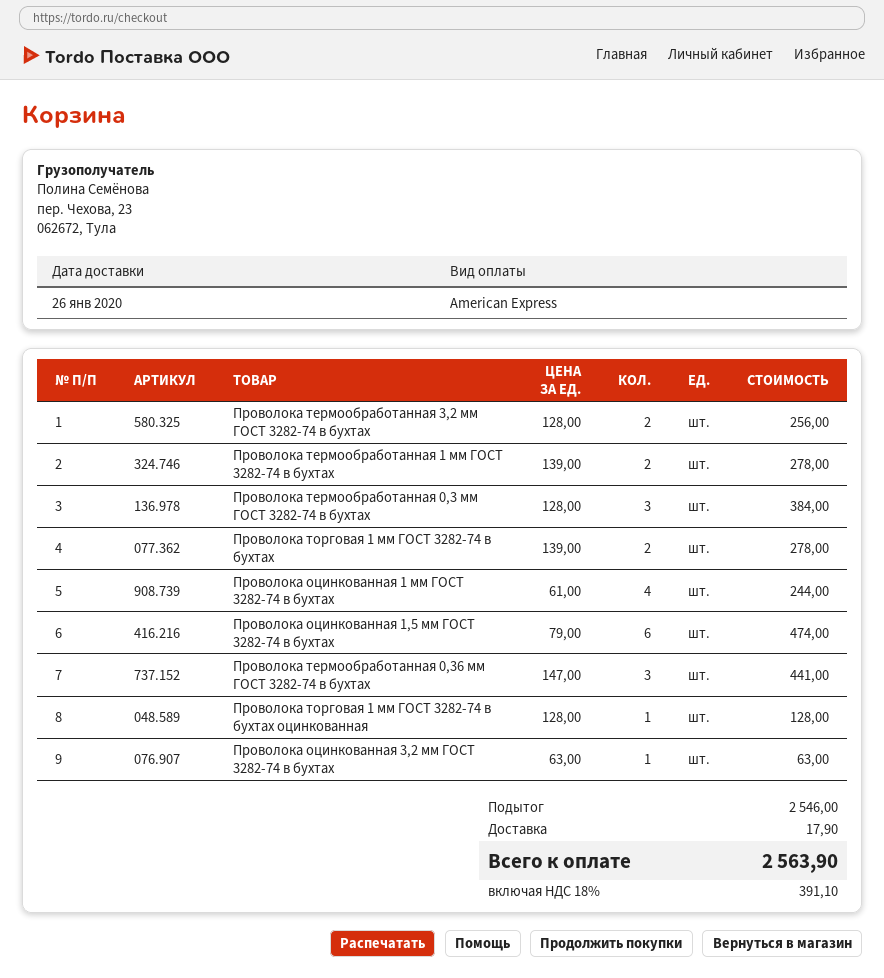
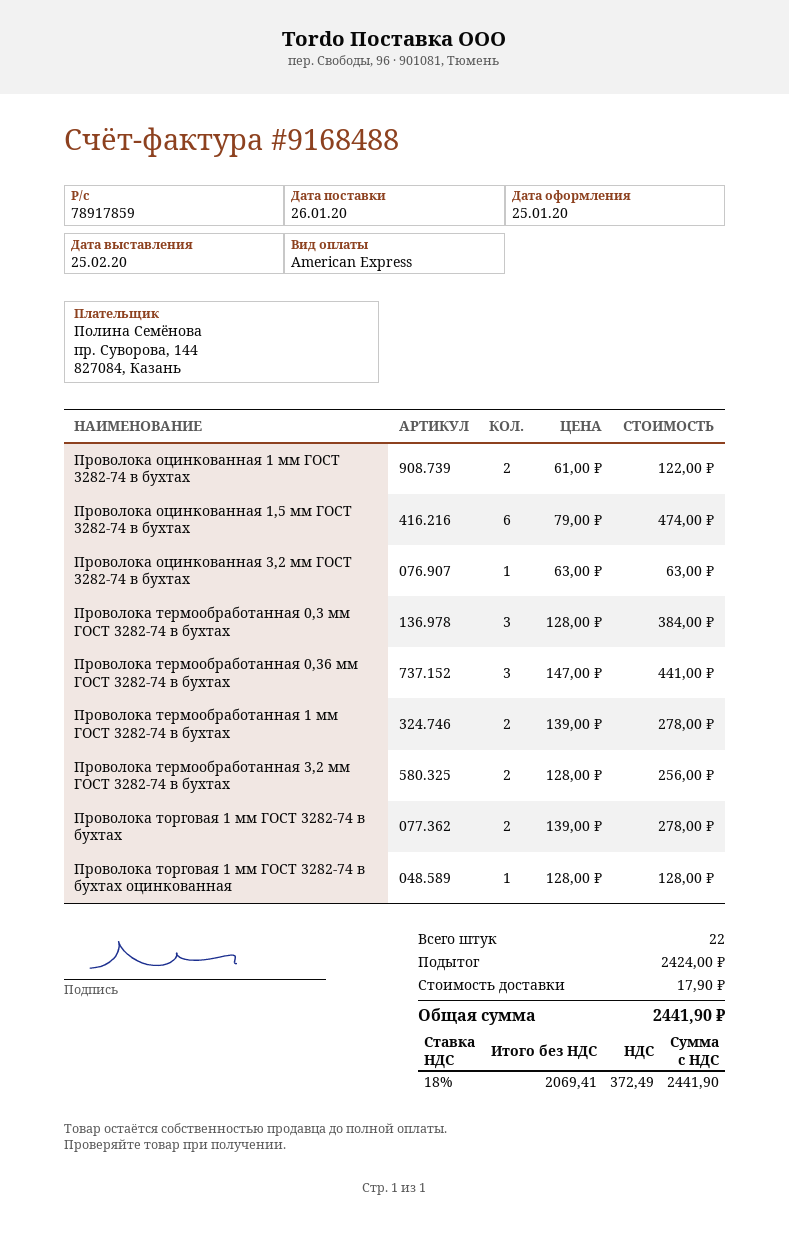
Проволока оцинкованная 1 мм ГОСТ 3282-74 в бухтах: 4 x 61.00 = 244.00 -> 2 x 61.00 = 122.00
subtotal: 2546.00 -> 2424.00
tax: 18% = 391.10 -> 18% = 372.49
total: 2563.90 -> 2441.90

